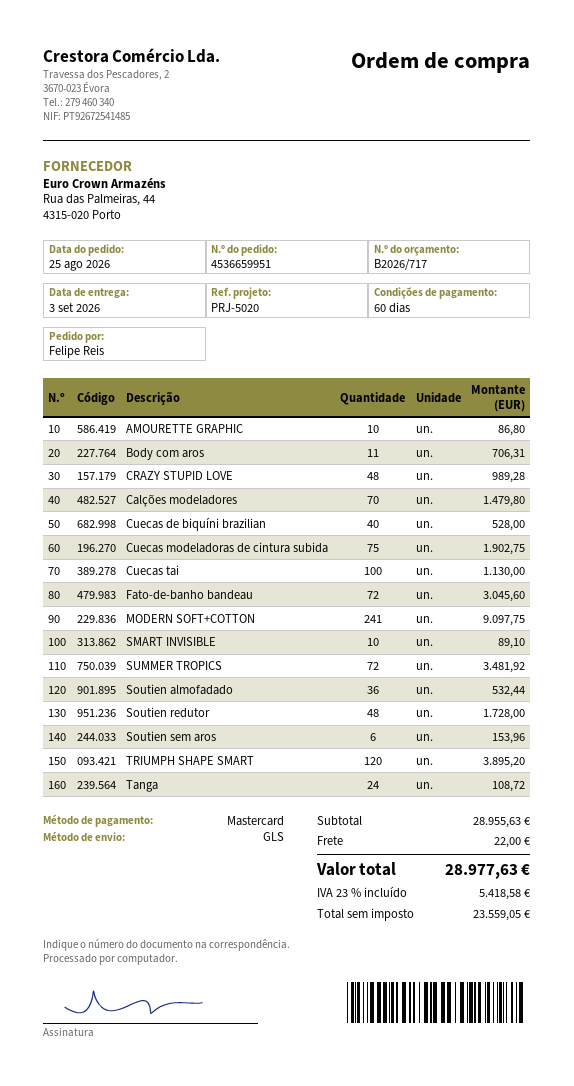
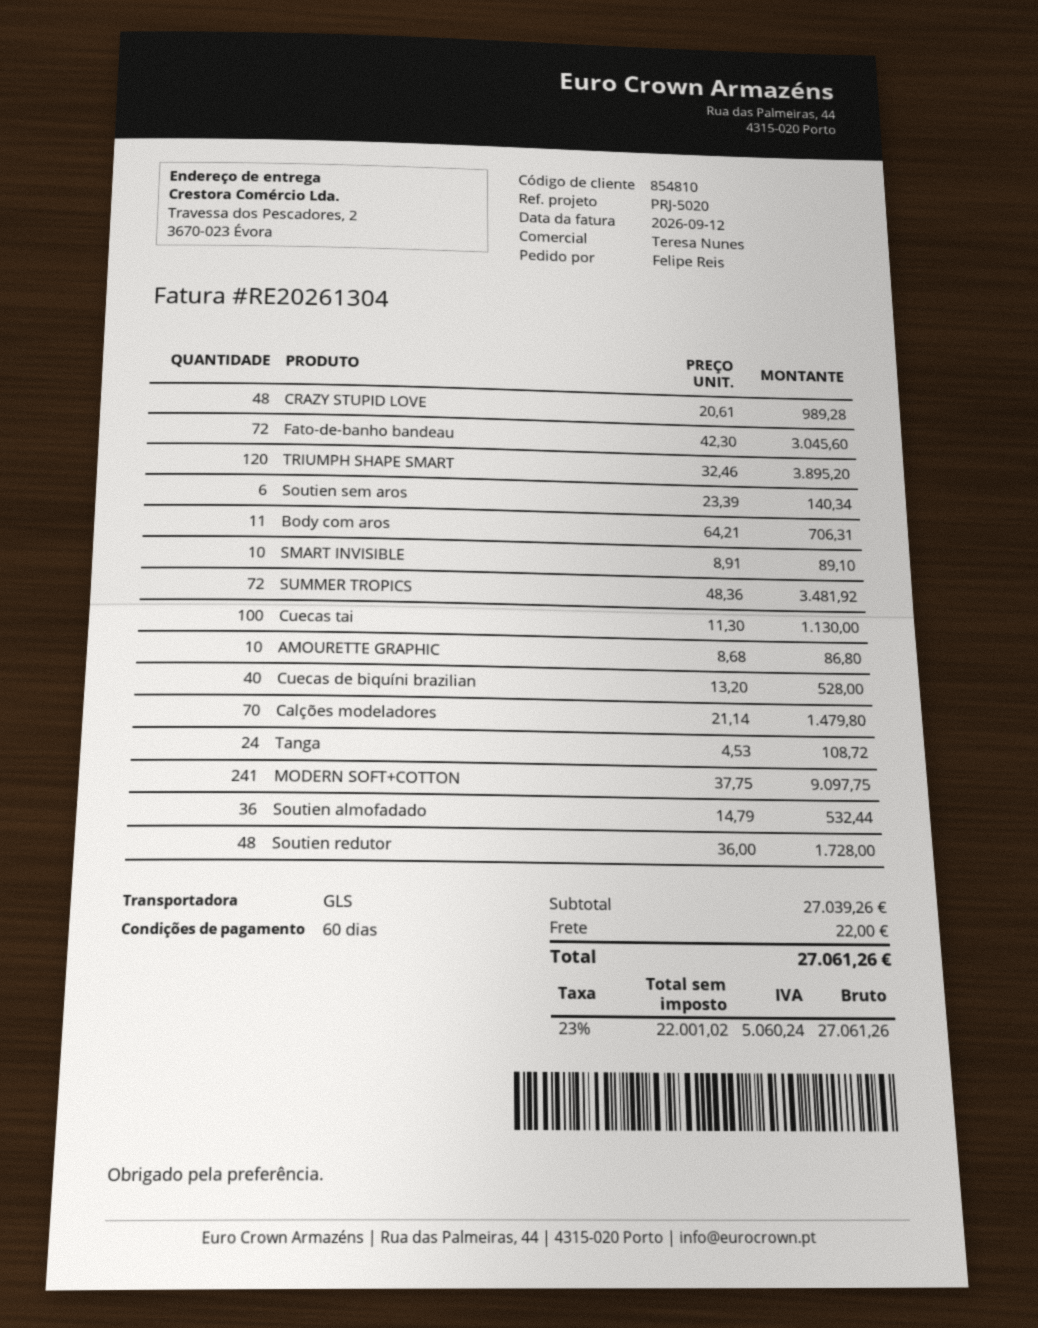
Cuecas modeladoras de cintura subida: 75 for 1902.75 -> none
Soutien sem aros: 6 for 153.96 -> 6 for 140.34
subtotal: 28955.63 -> 27039.26
net: 23559.05 -> 22001.02
tax: 23% = 5418.58 -> 23% = 5060.24
total: 28977.63 -> 27061.26

